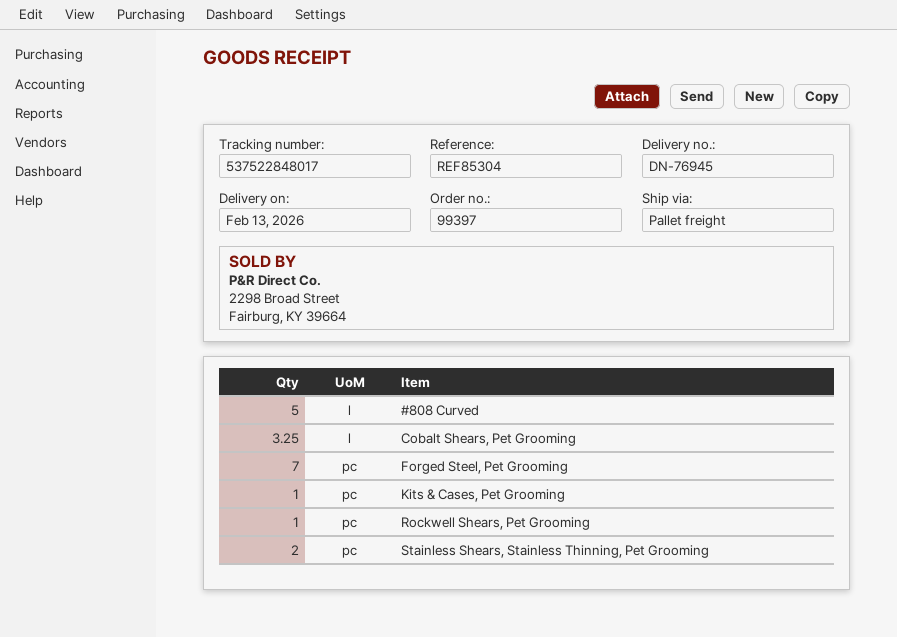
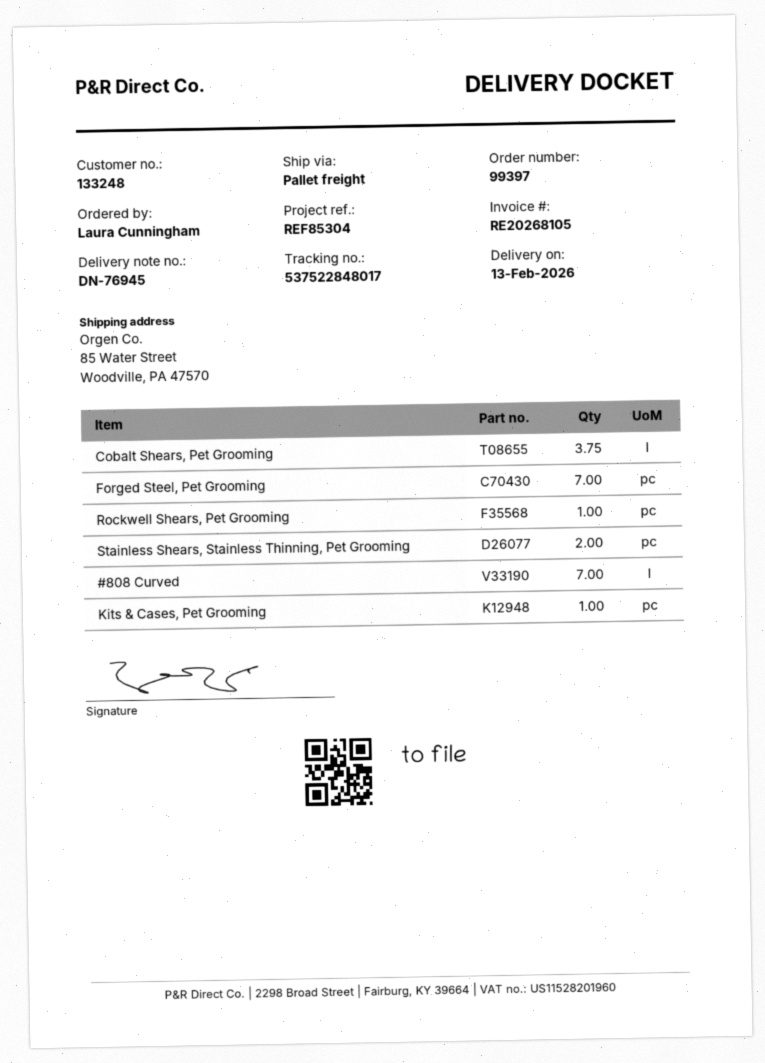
#808 Curved: 5 -> 7
Cobalt Shears, Pet Grooming: 3.25 -> 3.75

